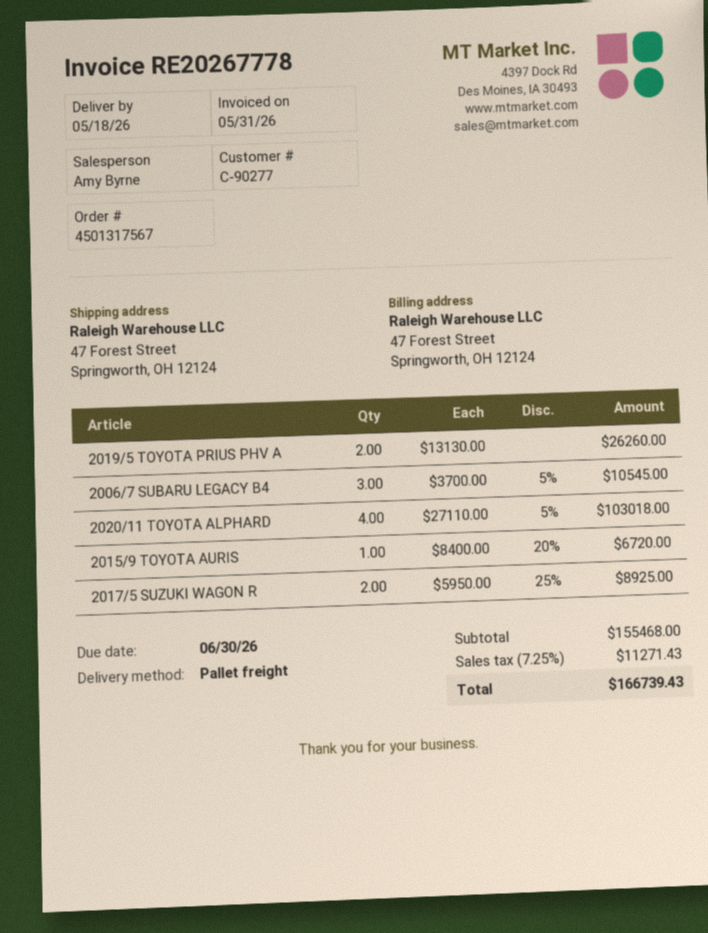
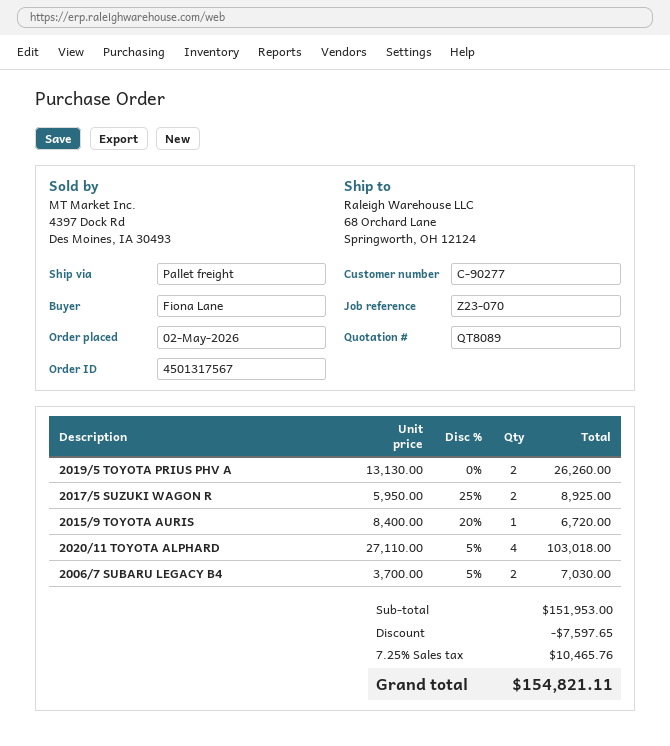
ship to: 47 Forest Street, Springworth, OH 12124 -> 68 Orchard Lane, Springworth, OH 12124
2006/7 SUBARU LEGACY B4: 3 x 3700.00 - 5% = 10545.00 -> 2 x 3700.00 - 5% = 7030.00
subtotal: 155468.00 -> 151953.00
discount: none -> 7597.65
tax: 7.25% = 11271.43 -> 7.25% = 10465.76
total: 166739.43 -> 154821.11

